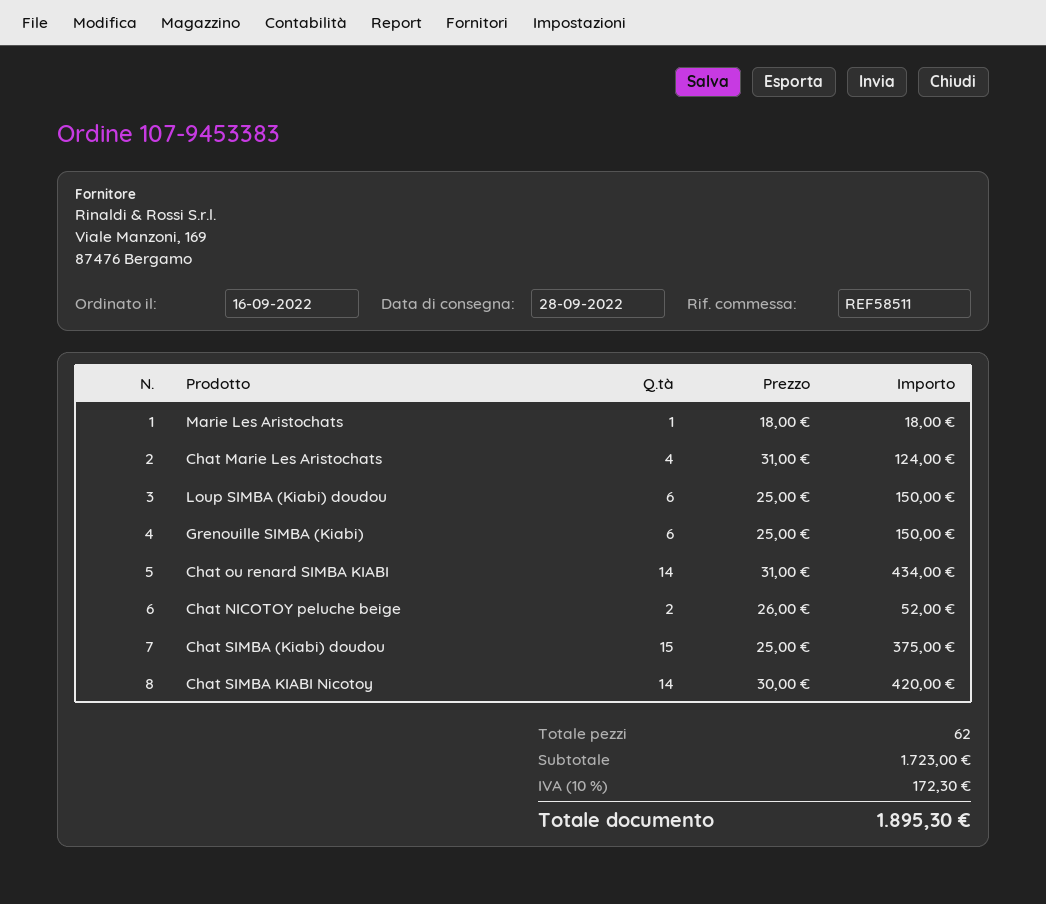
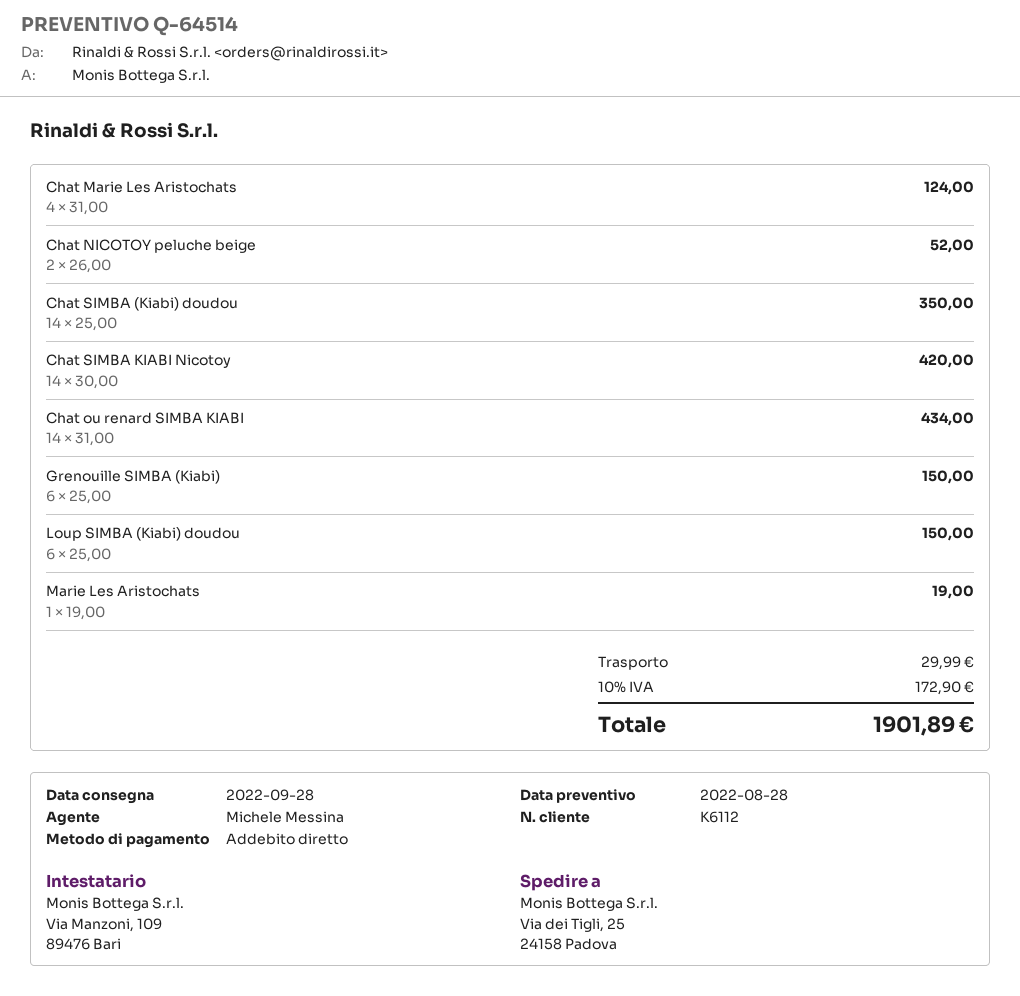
Marie Les Aristochats: 1 x 18.00 = 18.00 -> 1 x 19.00 = 19.00
Chat SIMBA (Kiabi) doudou: 15 x 25.00 = 375.00 -> 14 x 25.00 = 350.00
shipping: none -> 29.99
tax: 10% = 172.30 -> 10% = 172.90
total: 1895.30 -> 1901.89

